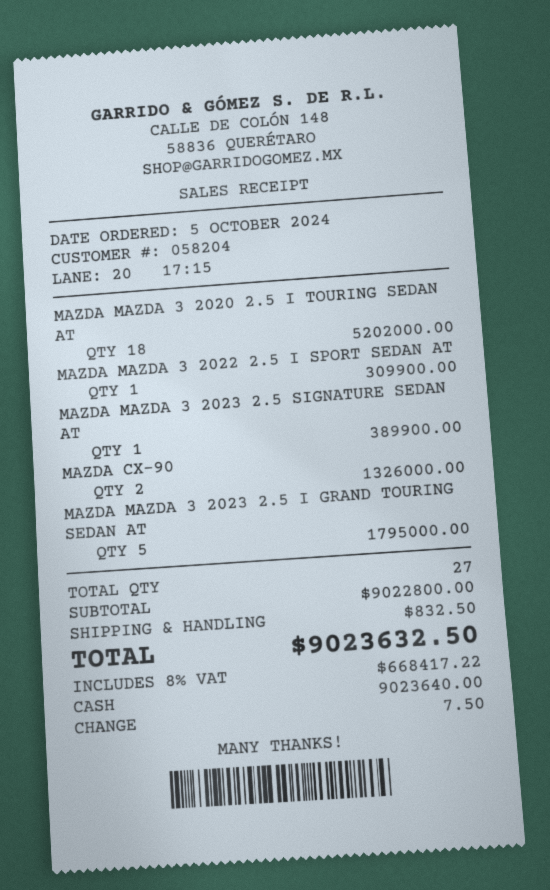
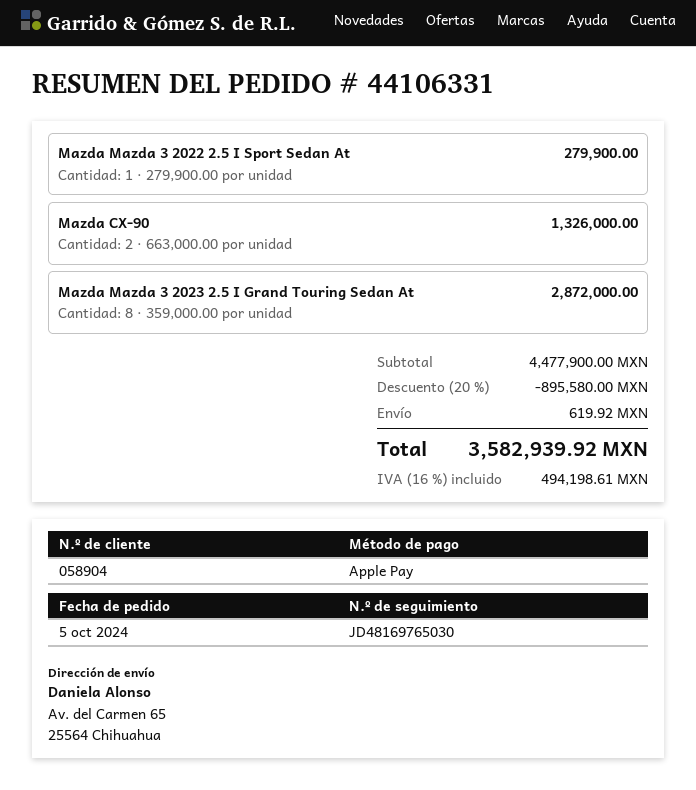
customer number: 058204 -> 058904
payment method: cash -> Apple Pay
MAZDA MAZDA 3 2020 2.5 I TOURING SEDAN AT: 18 for 5202000.00 -> none
MAZDA MAZDA 3 2022 2.5 I SPORT SEDAN AT: 1 for 309900.00 -> 1 for 279900.00
MAZDA MAZDA 3 2023 2.5 SIGNATURE SEDAN AT: 1 for 389900.00 -> none
MAZDA MAZDA 3 2023 2.5 I GRAND TOURING SEDAN AT: 5 for 1795000.00 -> 8 for 2872000.00
subtotal: 9022800.00 -> 4477900.00
discount: none -> 20% = 895580.00
shipping: 832.50 -> 619.92
tax: 8% = 668417.22 -> 16% = 494198.61
total: 9023632.50 -> 3582939.92

